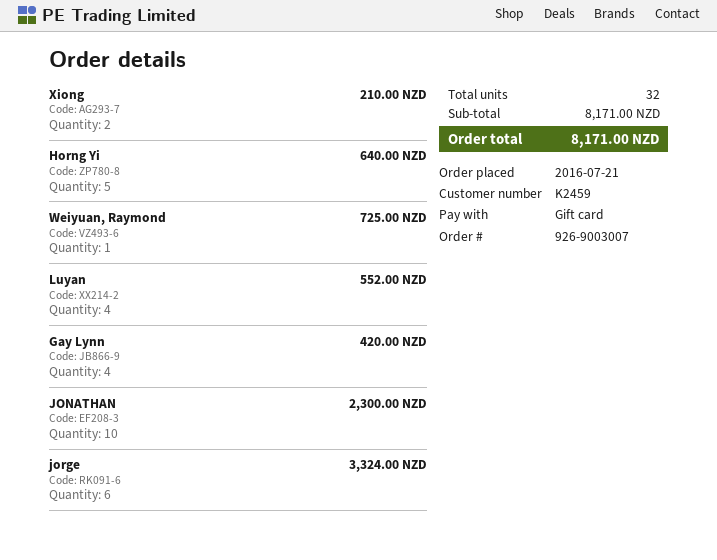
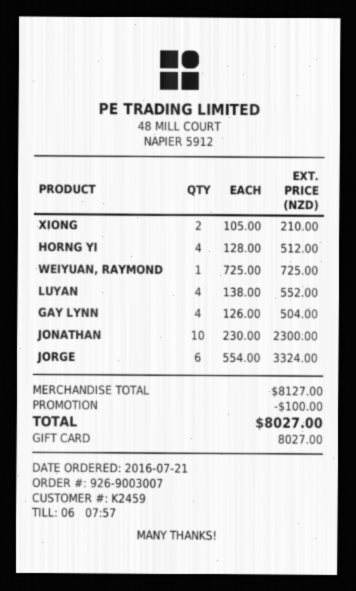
Horng Yi: 5 for 640.00 -> 4 for 512.00
Gay Lynn: 4 for 420.00 -> 4 for 504.00
subtotal: 8171.00 -> 8127.00
discount: none -> 100.00
total: 8171.00 -> 8027.00

